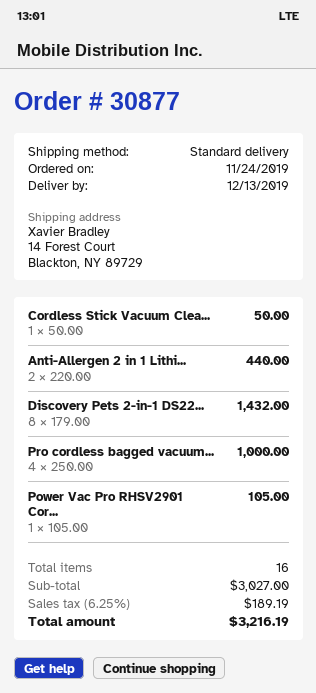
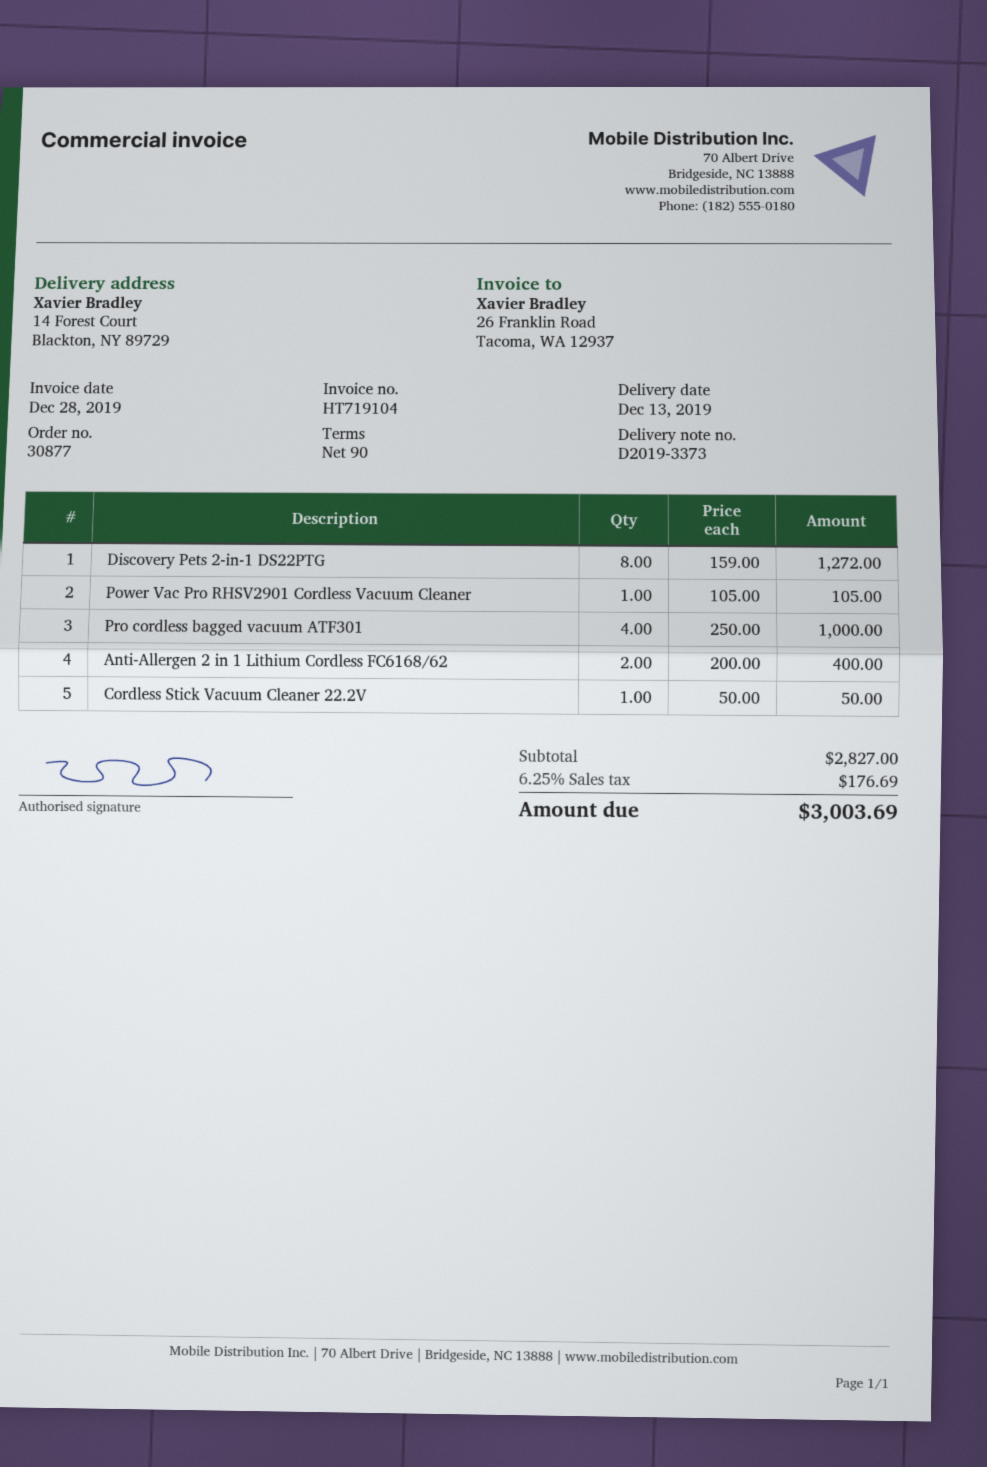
Anti-Allergen 2 in 1 Lithi...: 2 x 220.00 = 440.00 -> 2 x 200.00 = 400.00
Discovery Pets 2-in-1 DS22...: 8 x 179.00 = 1432.00 -> 8 x 159.00 = 1272.00
subtotal: 3027.00 -> 2827.00
tax: 6.25% = 189.19 -> 6.25% = 176.69
total: 3216.19 -> 3003.69

